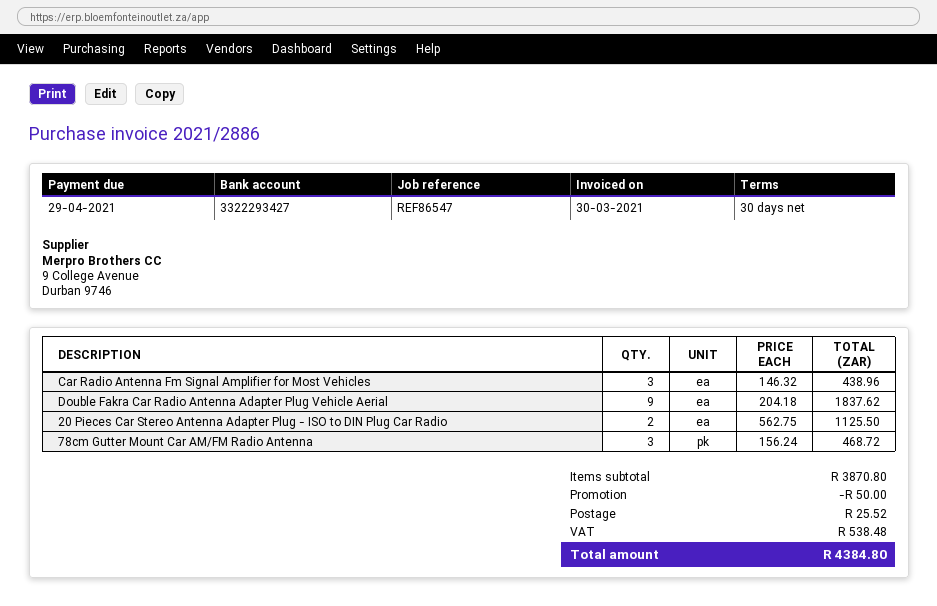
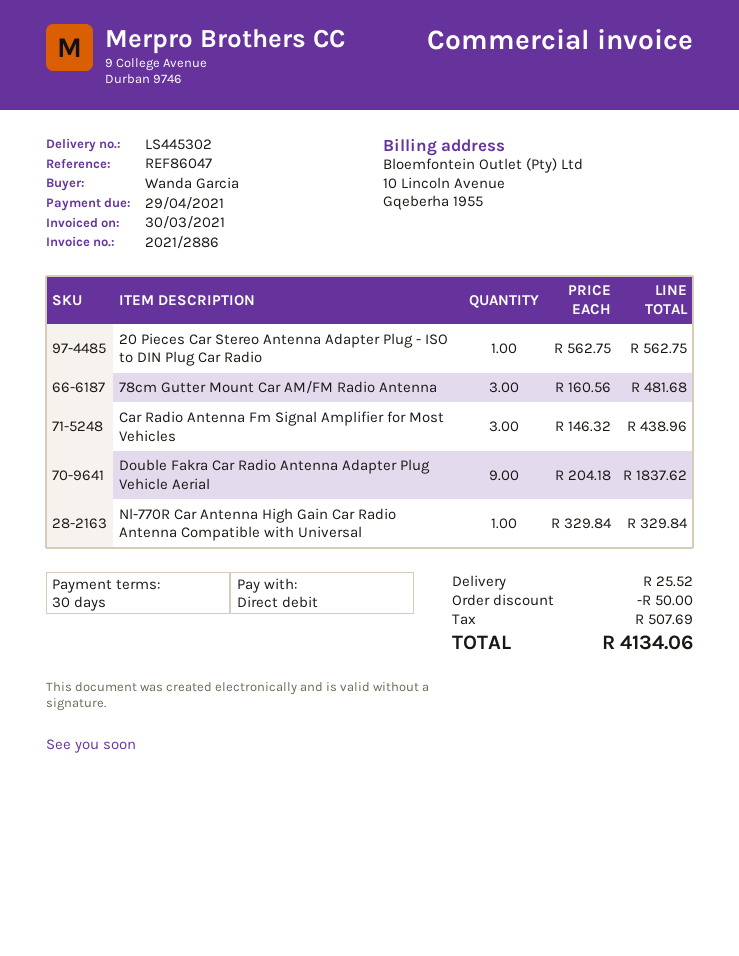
reference: REF86547 -> REF86047
20 Pieces Car Stereo Antenna Adapter Plug - ISO to DIN Plug Car Radio: 2 x 562.75 = 1125.50 -> 1 x 562.75 = 562.75
78cm Gutter Mount Car AM/FM Radio Antenna: 3 x 156.24 = 468.72 -> 3 x 160.56 = 481.68
Nl-770R Car Antenna High Gain Car Radio Antenna Compatible with Universal: none -> 1 x 329.84 = 329.84
tax: 538.48 -> 507.69
total: 4384.80 -> 4134.06

